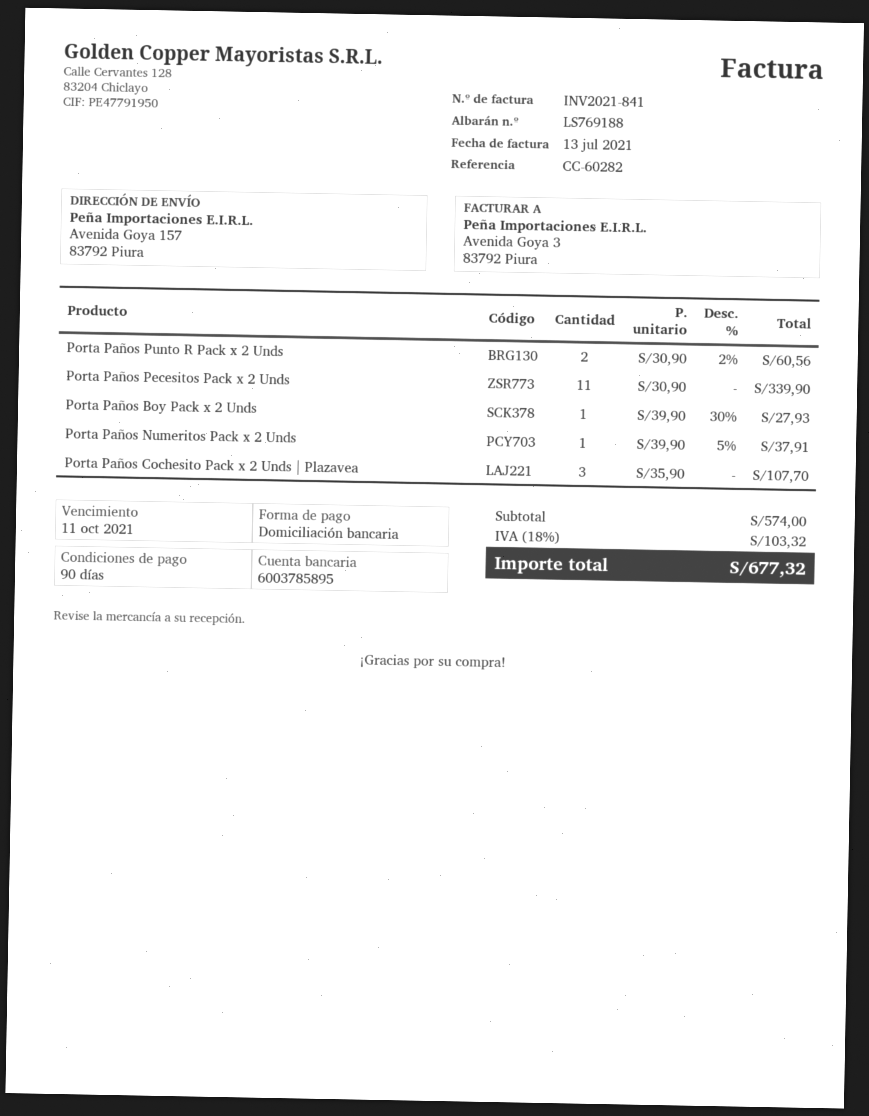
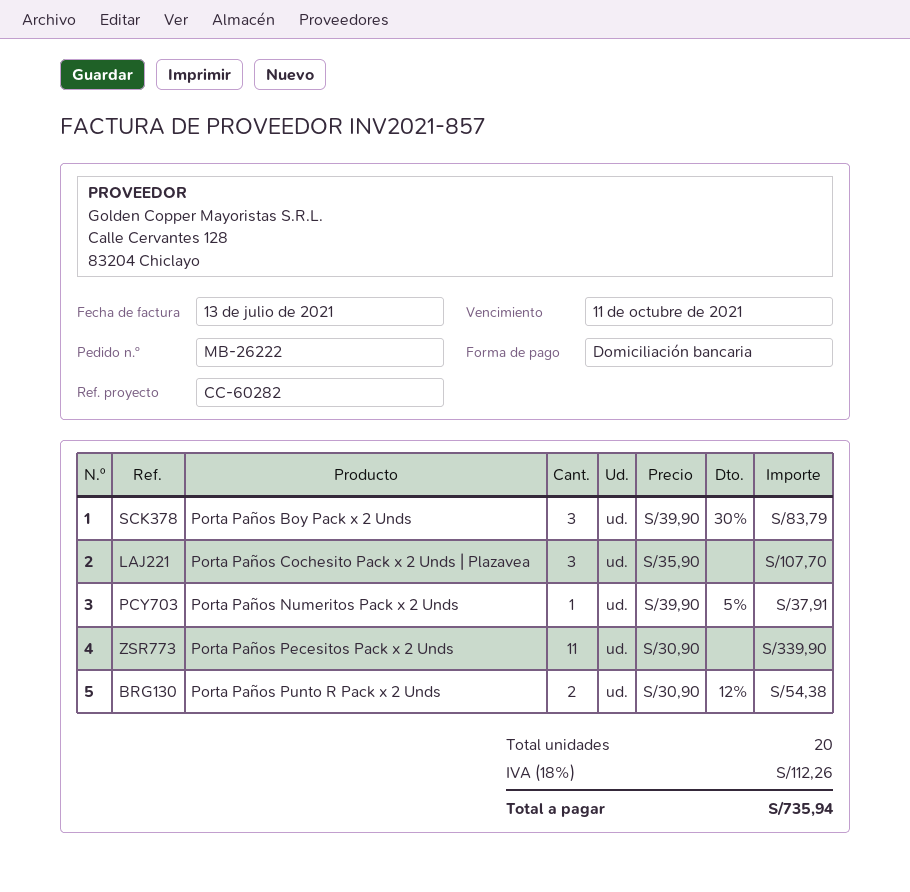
invoice number: INV2021-841 -> INV2021-857
Porta Paños Punto R Pack x 2 Unds: 2 x 30.90 - 2% = 60.56 -> 2 x 30.90 - 12% = 54.38
Porta Paños Boy Pack x 2 Unds: 1 x 39.90 - 30% = 27.93 -> 3 x 39.90 - 30% = 83.79
tax: 18% = 103.32 -> 18% = 112.26
total: 677.32 -> 735.94

